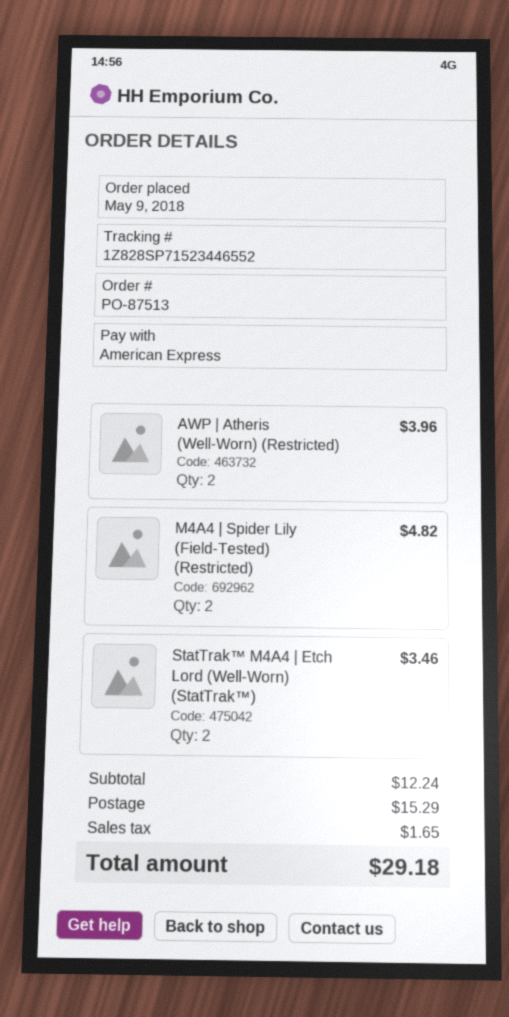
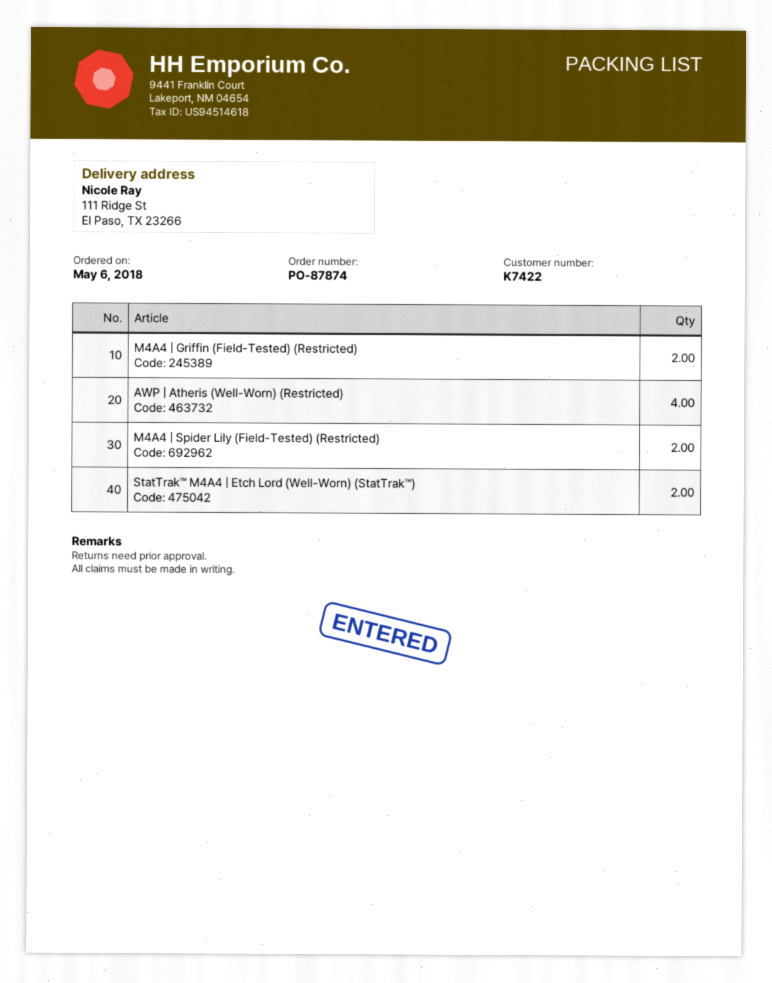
order number: PO-87513 -> PO-87874
order date: 2018-05-09 -> 2018-05-06
AWP | Atheris (Well-Worn) (Restricted): 2 -> 4
M4A4 | Griffin (Field-Tested) (Restricted): none -> 2

